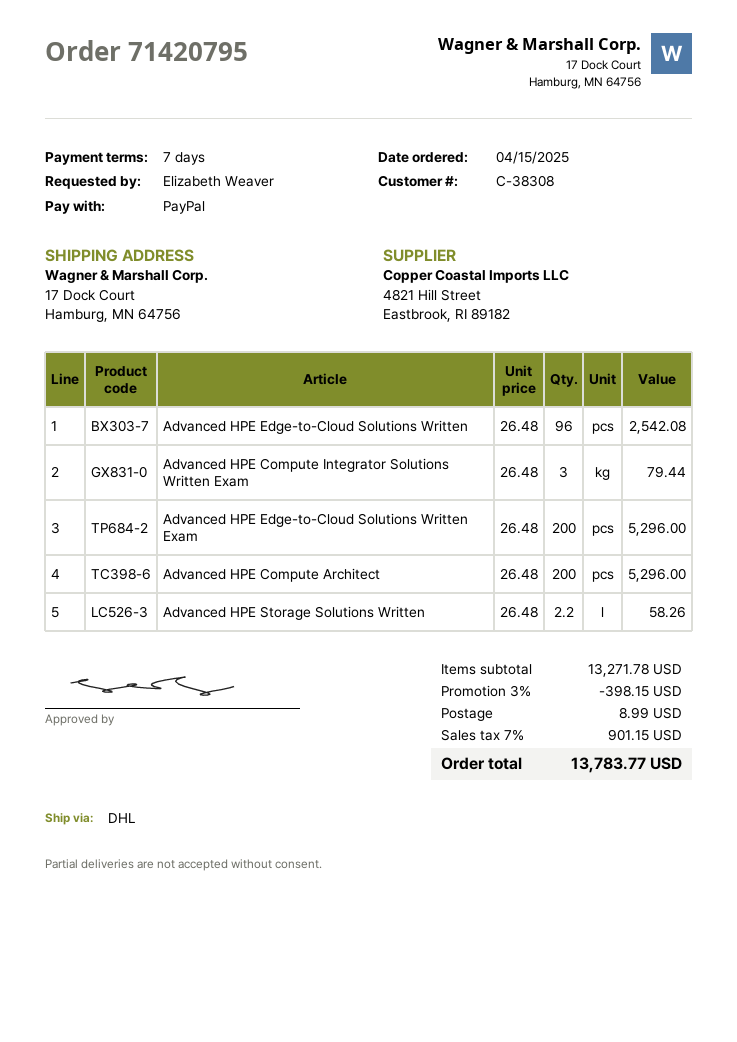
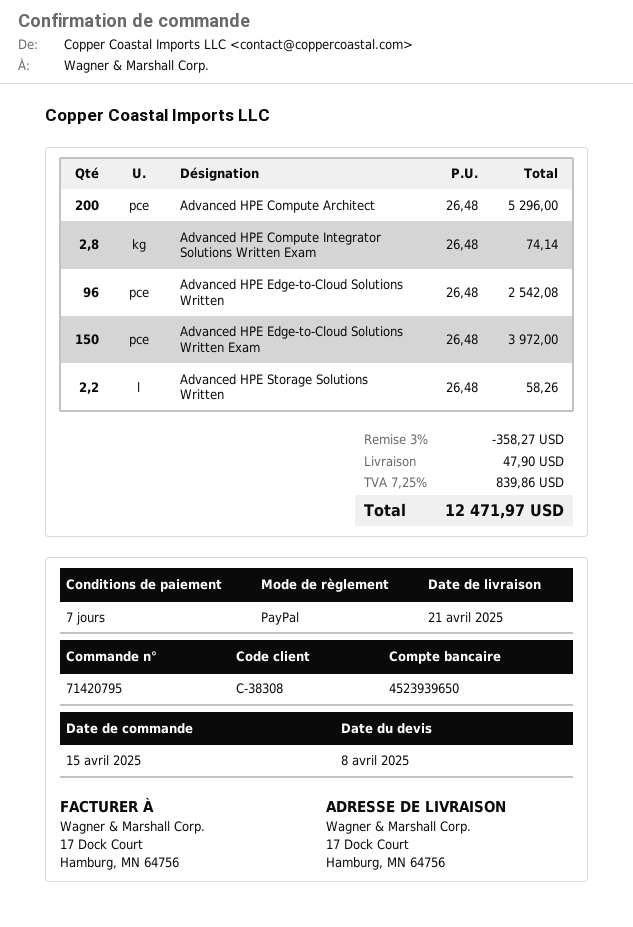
Advanced HPE Compute Integrator Solutions Written Exam: 3 x 26.48 = 79.44 -> 2.8 x 26.48 = 74.14
Advanced HPE Edge-to-Cloud Solutions Written Exam: 200 x 26.48 = 5296.00 -> 150 x 26.48 = 3972.00
discount: 3% = 398.15 -> 3% = 358.27
shipping: 8.99 -> 47.90
tax: 7% = 901.15 -> 7.25% = 839.86
total: 13783.77 -> 12471.97

